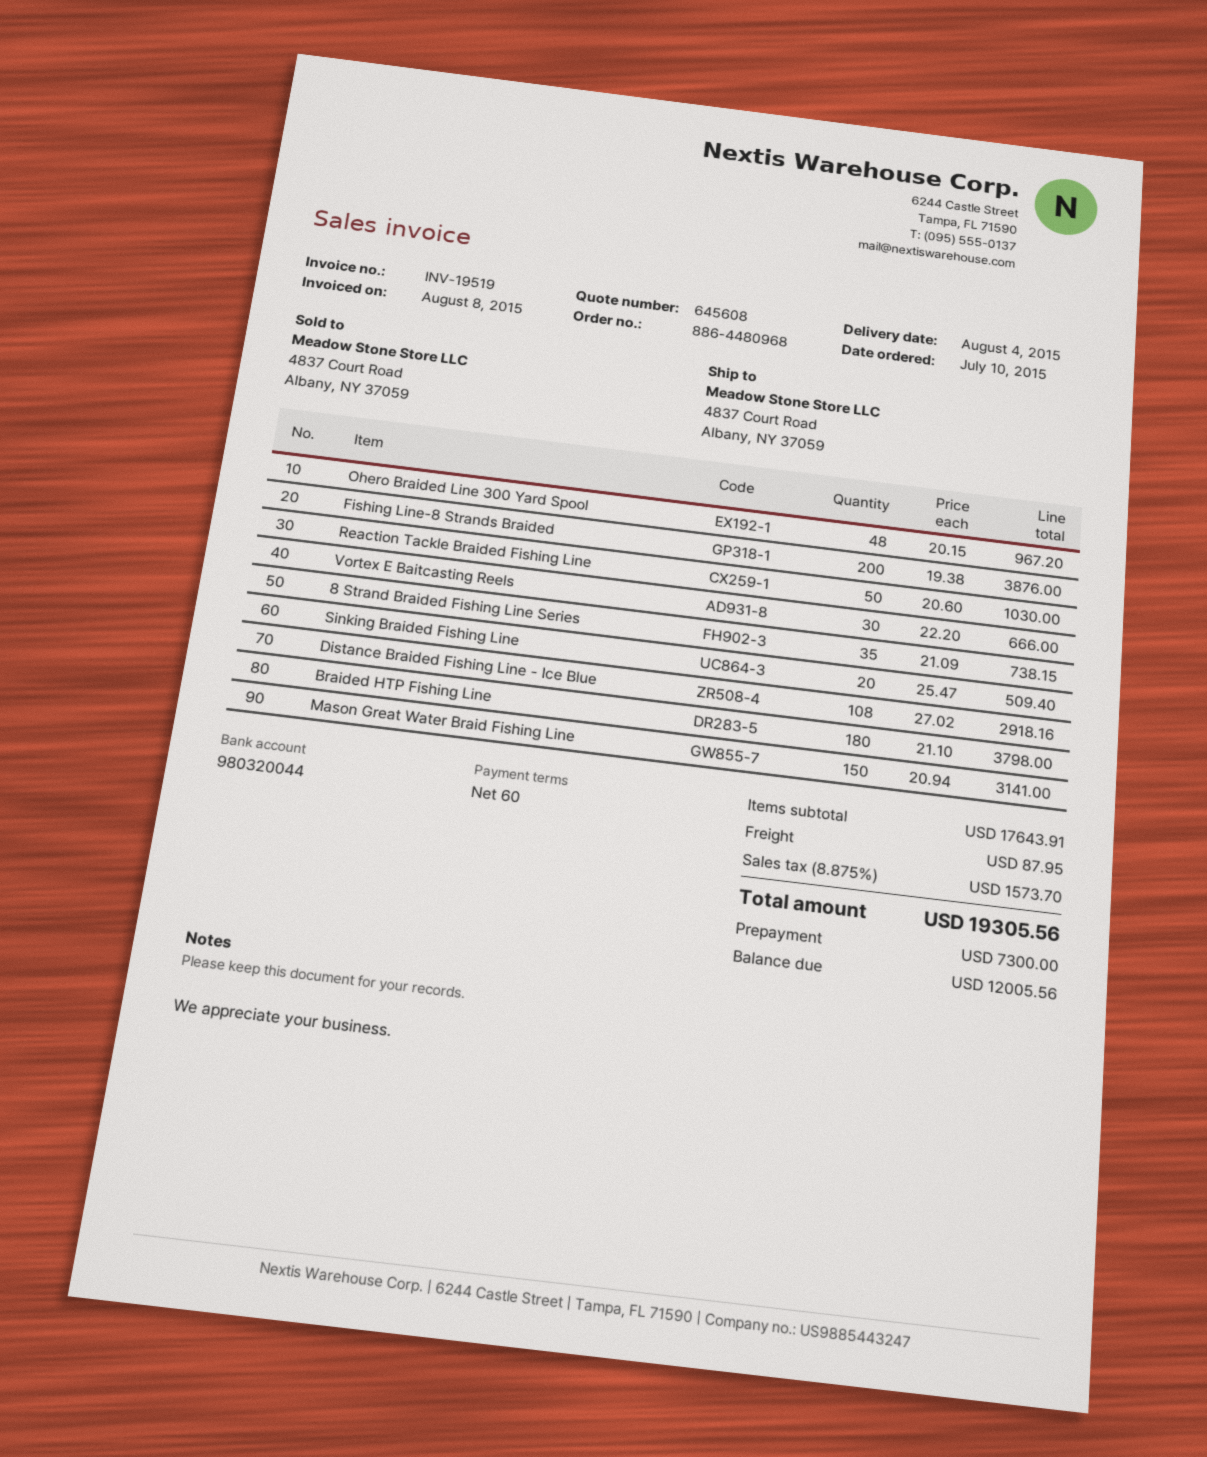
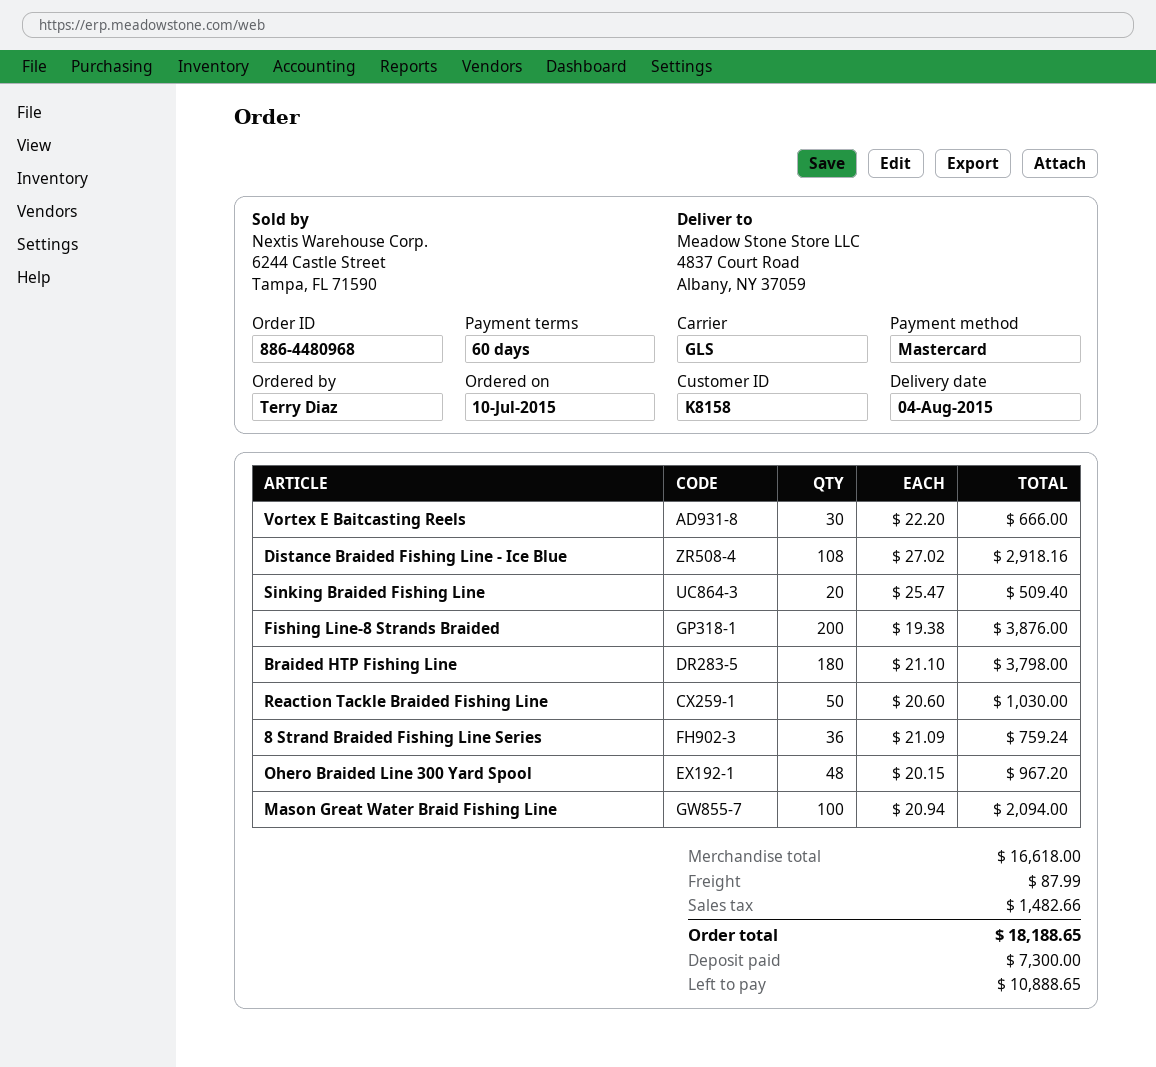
8 Strand Braided Fishing Line Series: 35 x 21.09 = 738.15 -> 36 x 21.09 = 759.24
Mason Great Water Braid Fishing Line: 150 x 20.94 = 3141.00 -> 100 x 20.94 = 2094.00
subtotal: 17643.91 -> 16618.00
shipping: 87.95 -> 87.99
tax: 1573.70 -> 1482.66
total: 19305.56 -> 18188.65
balance: 12005.56 -> 10888.65

